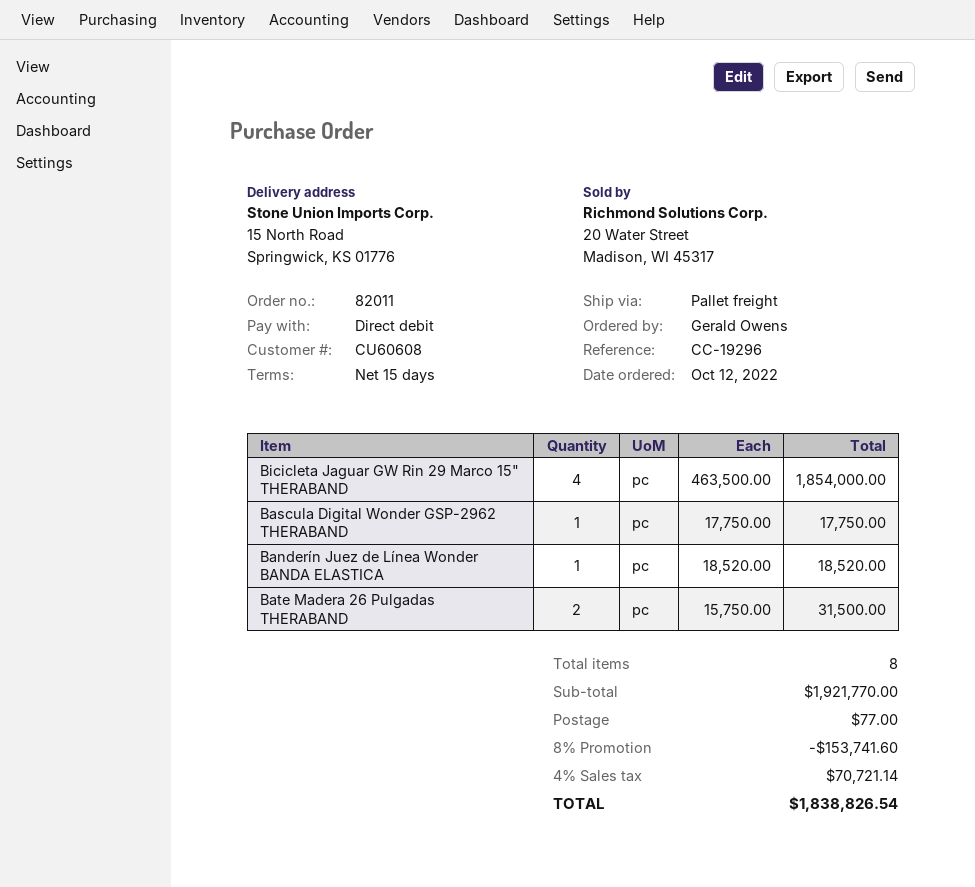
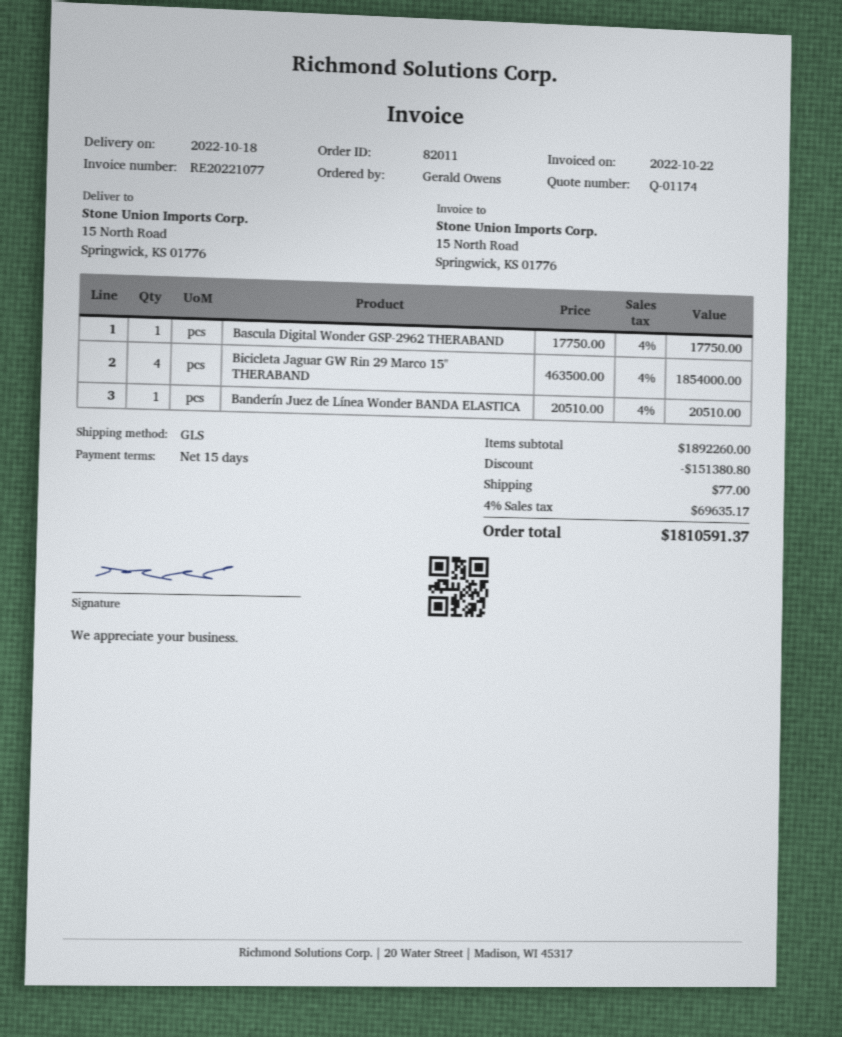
shipping method: pallet freight -> GLS
Banderín Juez de Línea Wonder BANDA ELASTICA: 1 x 18520.00 = 18520.00 -> 1 x 20510.00 = 20510.00
Bate Madera 26 Pulgadas THERABAND: 2 x 15750.00 = 31500.00 -> none
subtotal: 1921770.00 -> 1892260.00
discount: 153741.60 -> 151380.80
tax: 4% = 70721.14 -> 4% = 69635.17
total: 1838826.54 -> 1810591.37

